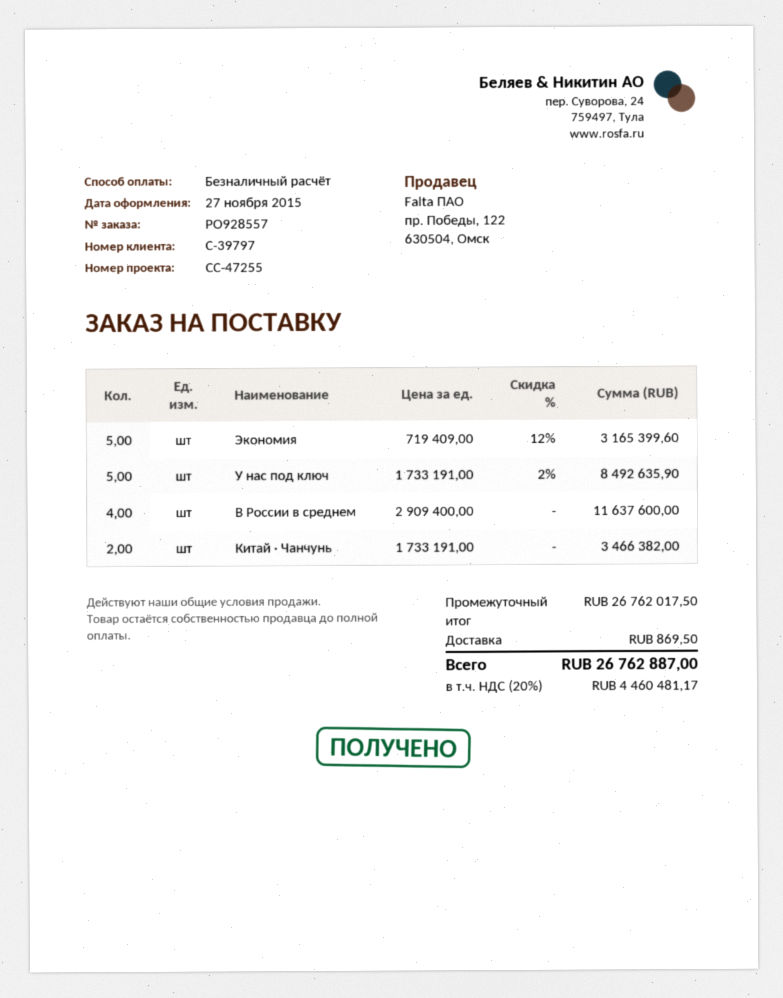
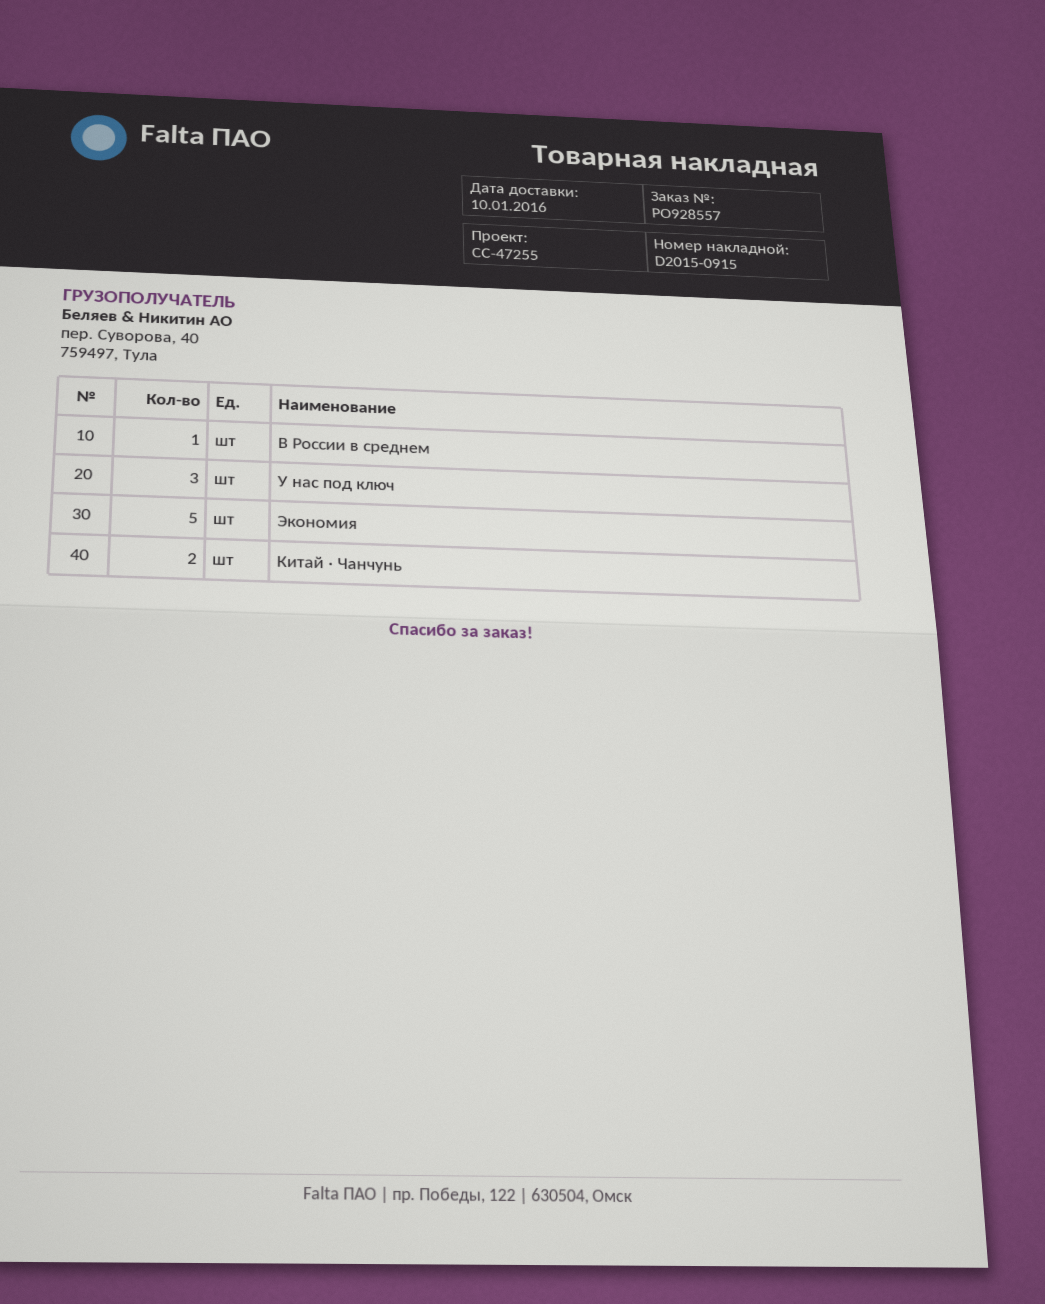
У нас под ключ: 5 -> 3
В России в среднем: 4 -> 1

